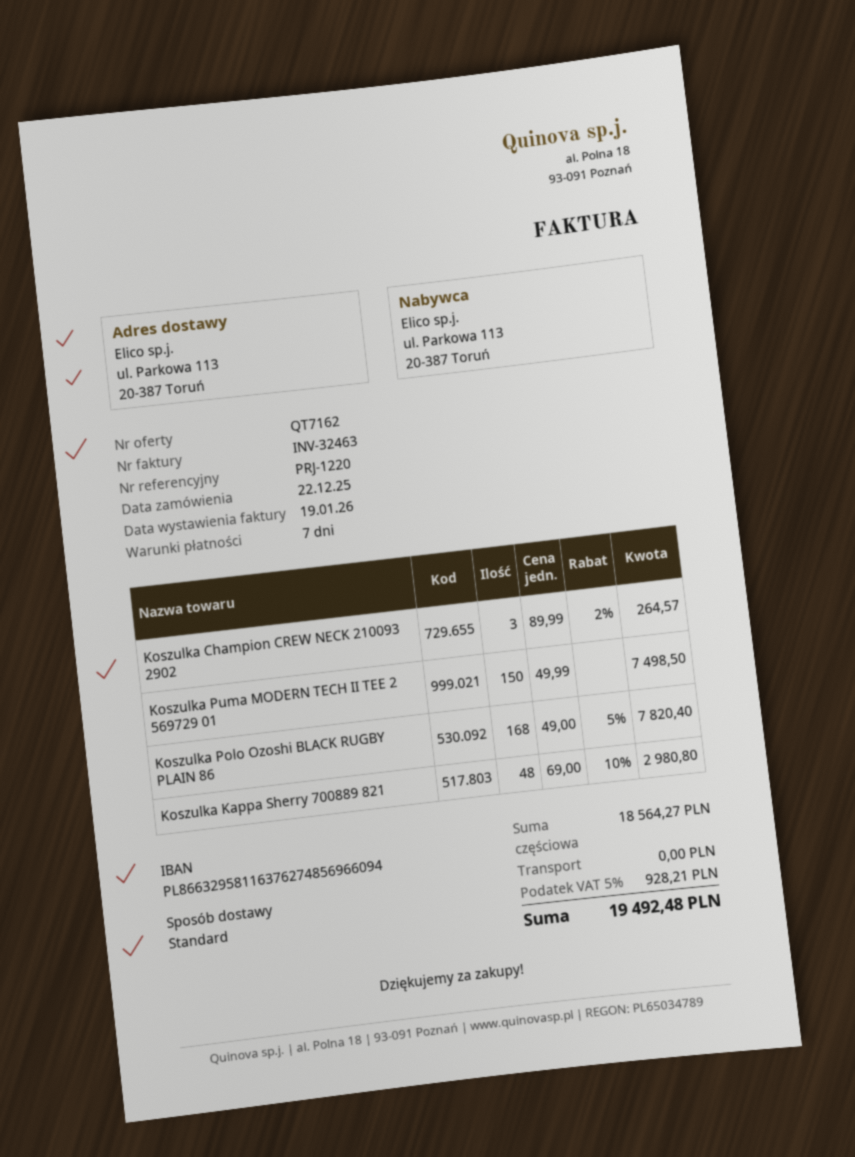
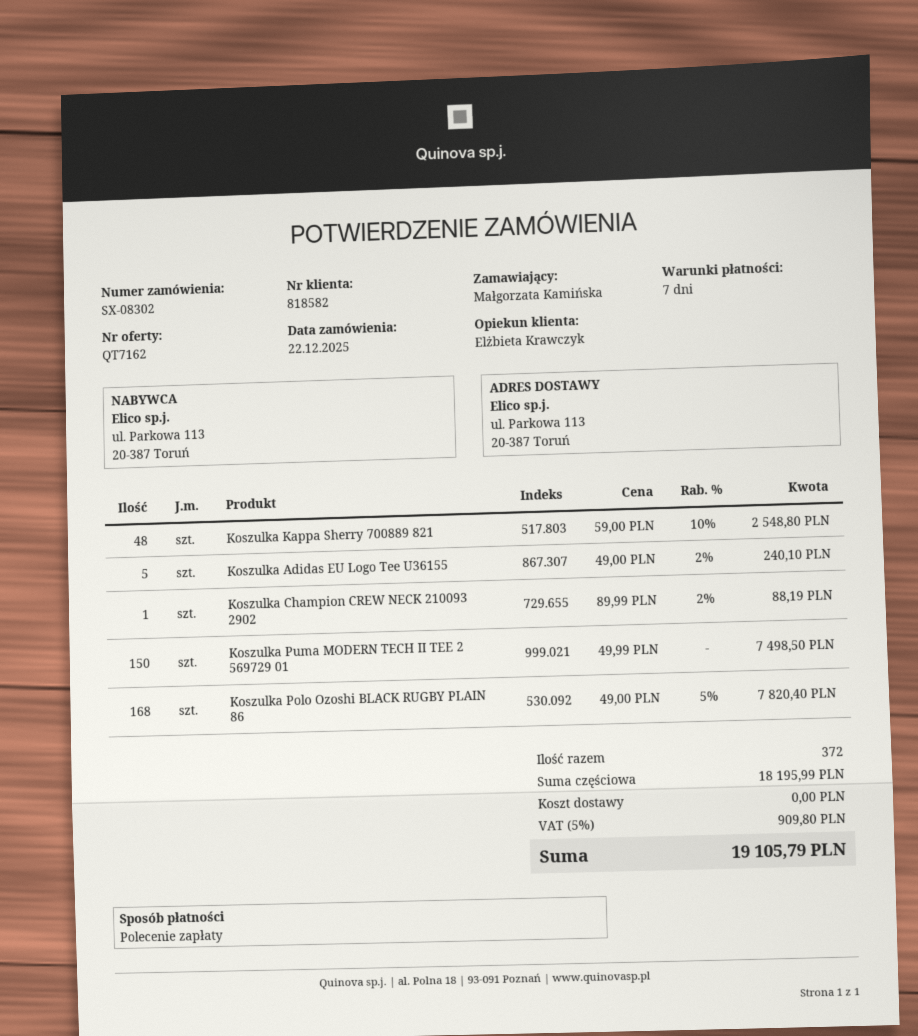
Koszulka Champion CREW NECK 210093 2902: 3 x 89.99 - 2% = 264.57 -> 1 x 89.99 - 2% = 88.19
Koszulka Kappa Sherry 700889 821: 48 x 69.00 - 10% = 2980.80 -> 48 x 59.00 - 10% = 2548.80
Koszulka Adidas EU Logo Tee U36155: none -> 5 x 49.00 - 2% = 240.10
subtotal: 18564.27 -> 18195.99
tax: 5% = 928.21 -> 5% = 909.80
total: 19492.48 -> 19105.79

